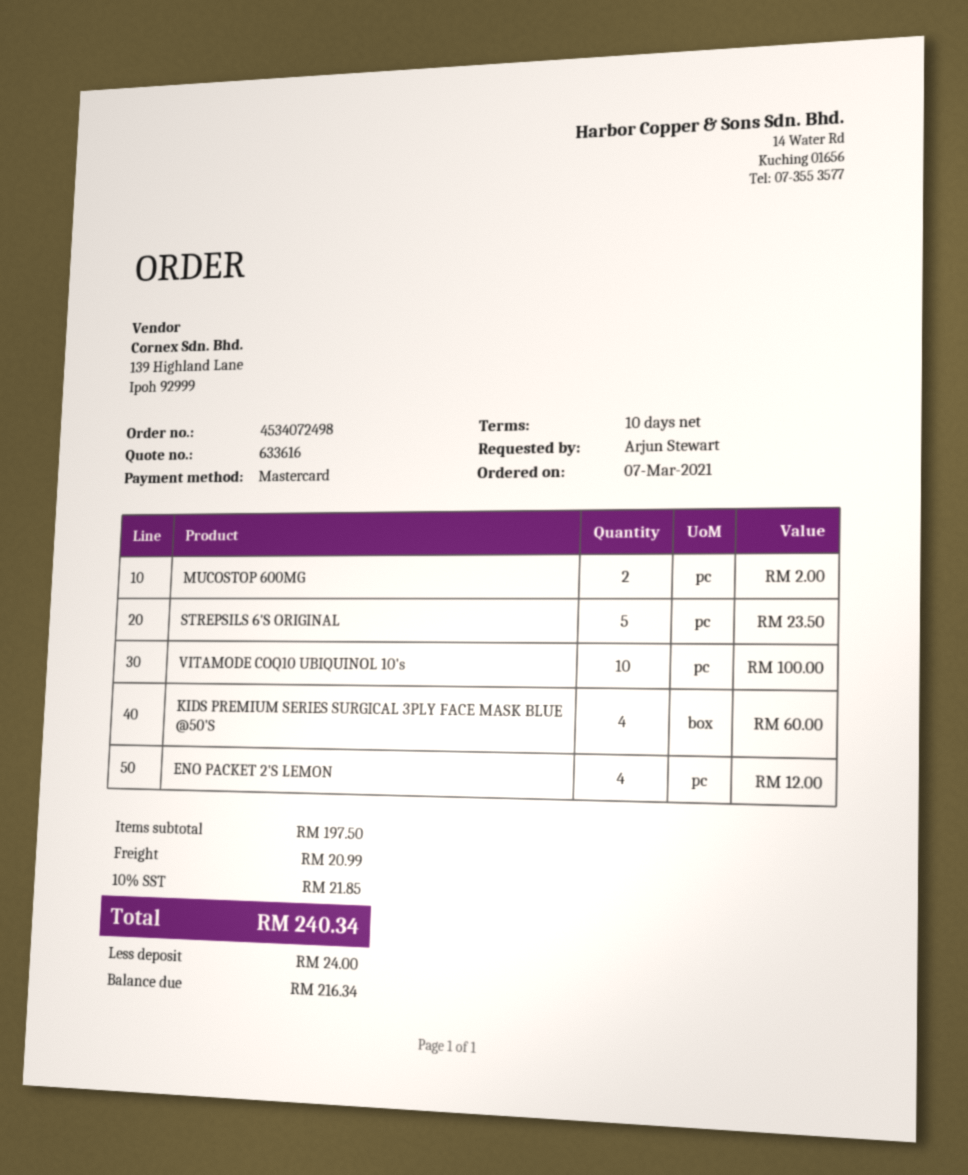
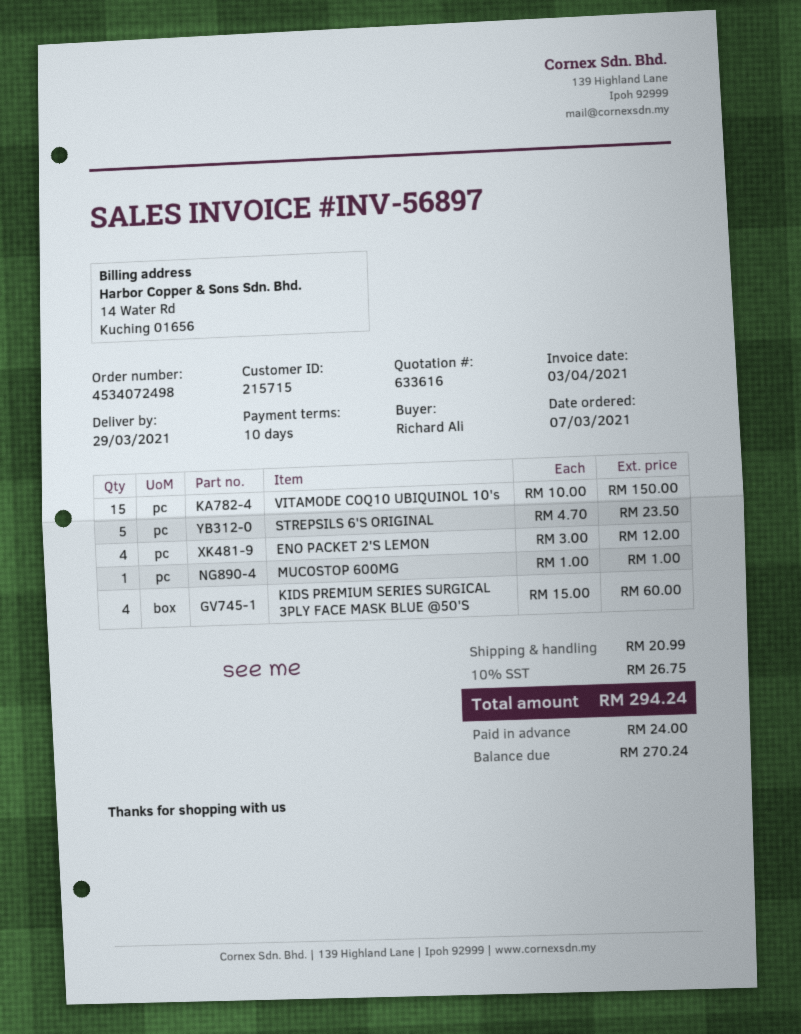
ordered by: Arjun Stewart -> Richard Ali
MUCOSTOP 600MG: 2 for 2.00 -> 1 for 1.00
VITAMODE COQ10 UBIQUINOL 10's: 10 for 100.00 -> 15 for 150.00
tax: 10% = 21.85 -> 10% = 26.75
total: 240.34 -> 294.24
balance: 216.34 -> 270.24

